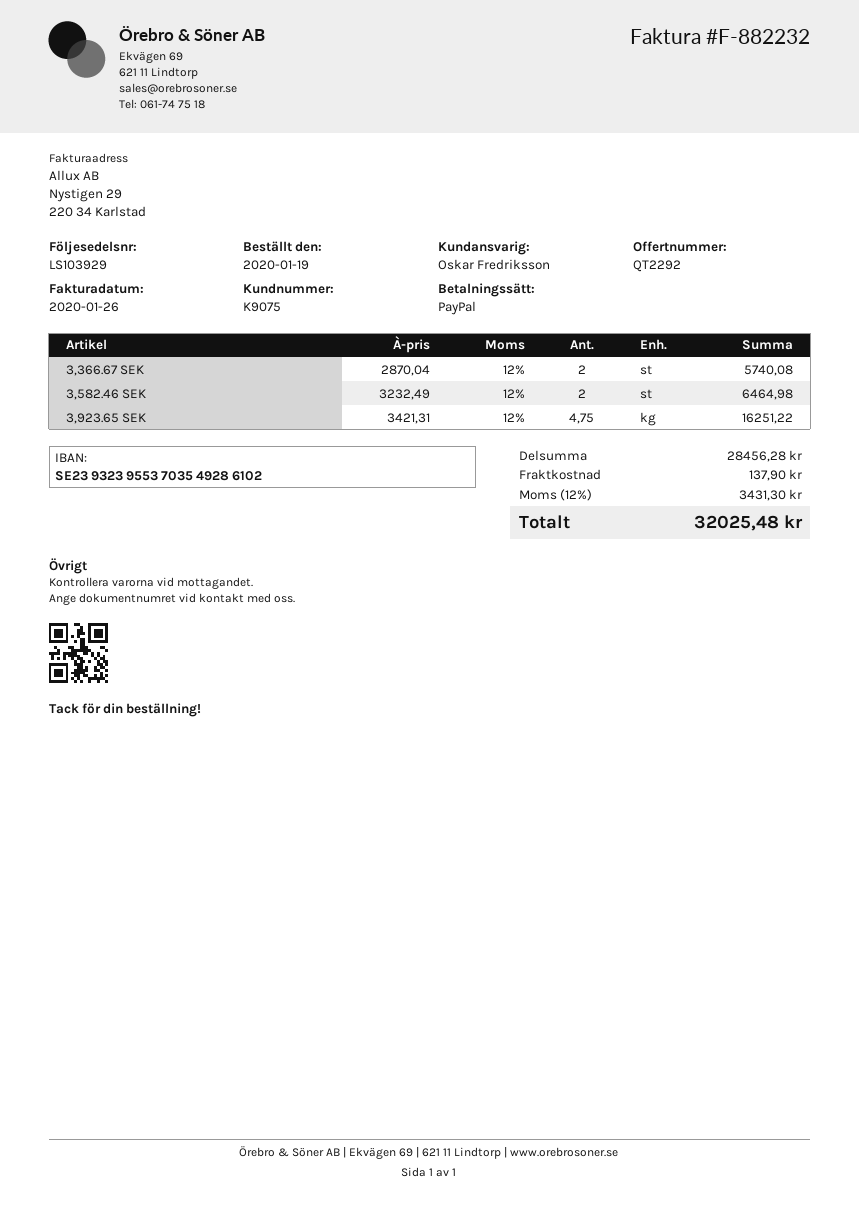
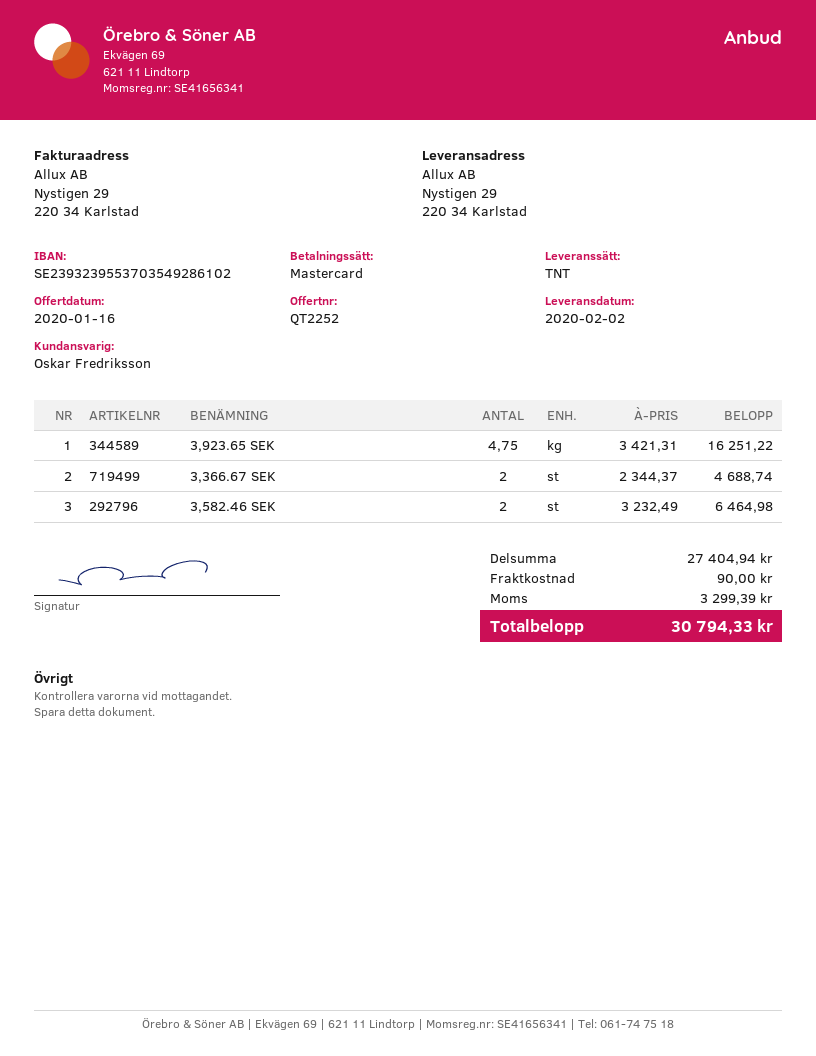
quote number: QT2292 -> QT2252
payment method: PayPal -> Mastercard
3,366.67 SEK: 2 x 2870.04 = 5740.08 -> 2 x 2344.37 = 4688.74
subtotal: 28456.28 -> 27404.94
shipping: 137.90 -> 90.00
tax: 3431.30 -> 3299.39
total: 32025.48 -> 30794.33

